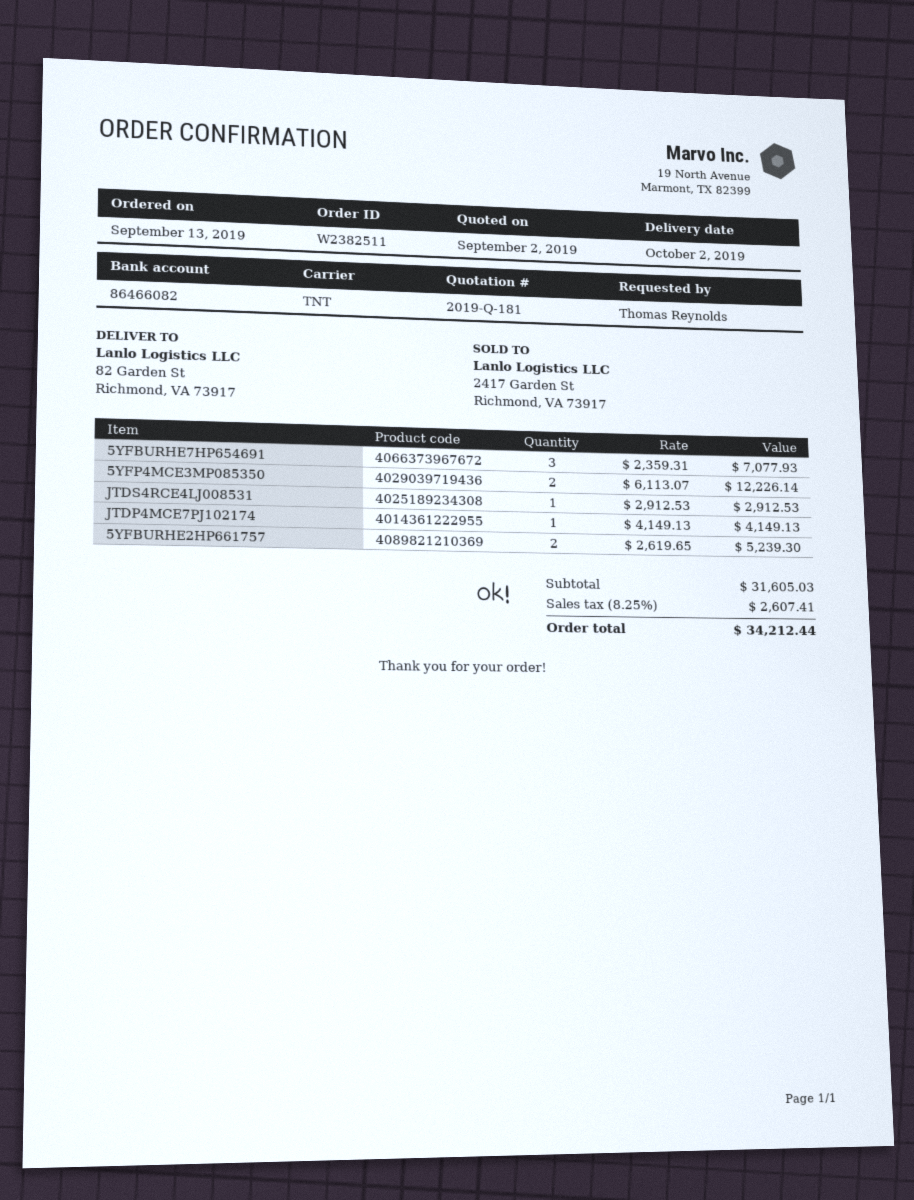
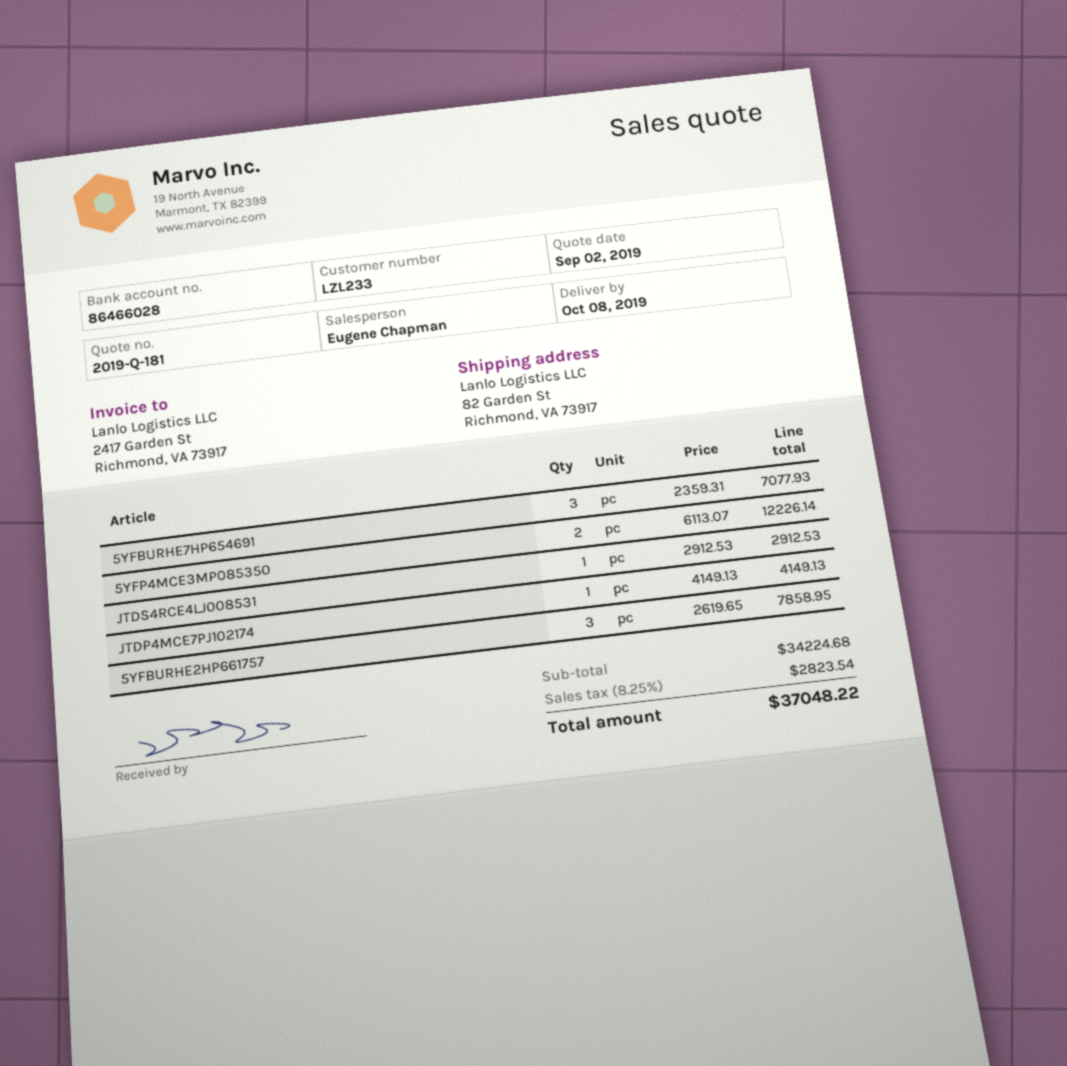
delivery date: 2019-10-02 -> 2019-10-08
bank account: 86466082 -> 86466028
5YFBURHE2HP661757: 2 x 2619.65 = 5239.30 -> 3 x 2619.65 = 7858.95
subtotal: 31605.03 -> 34224.68
tax: 8.25% = 2607.41 -> 8.25% = 2823.54
total: 34212.44 -> 37048.22

